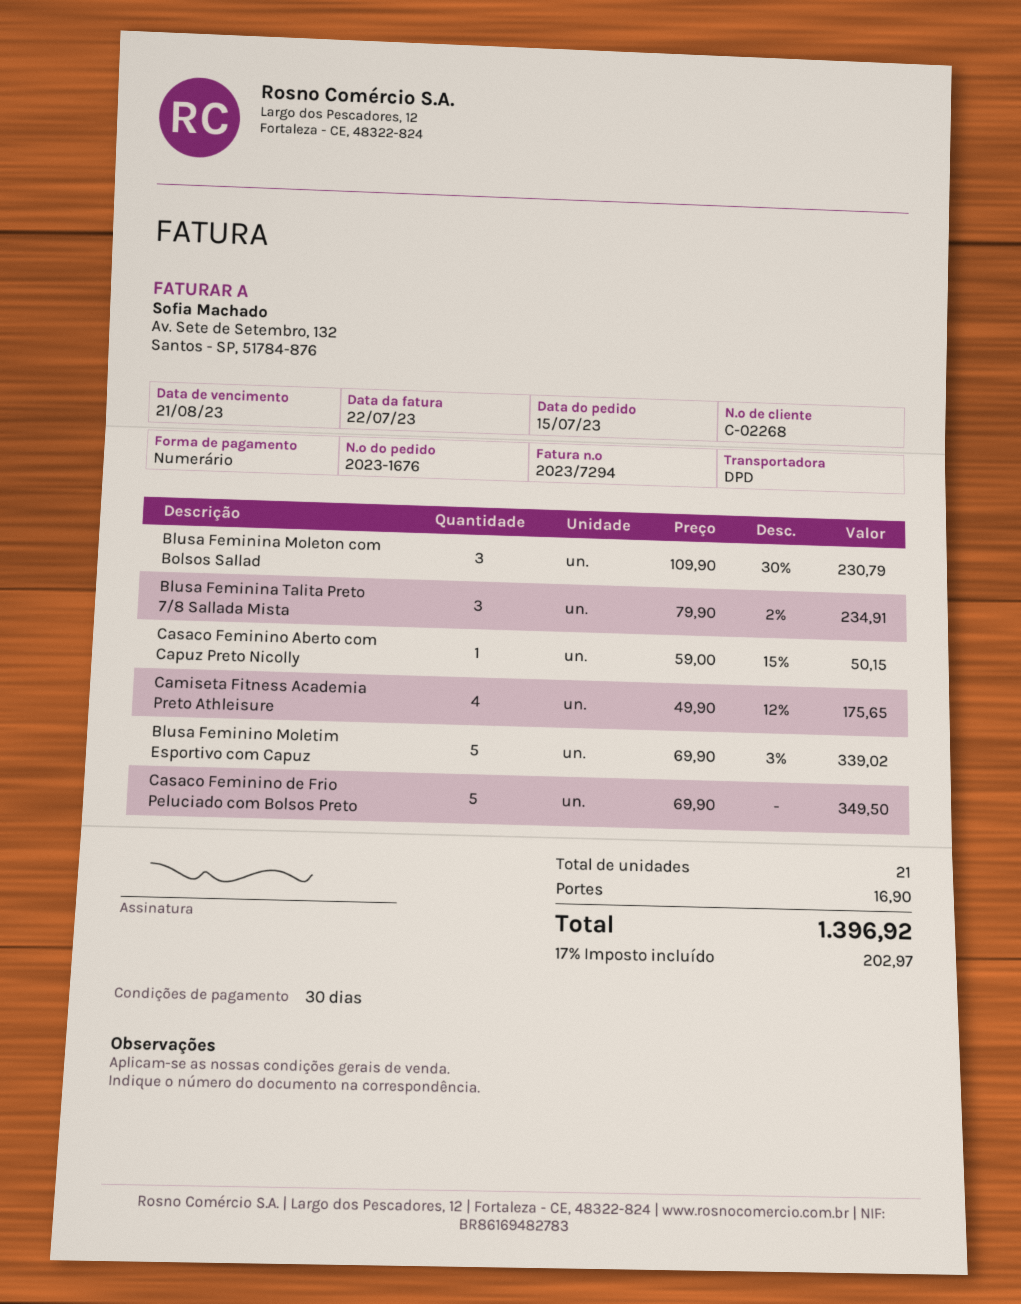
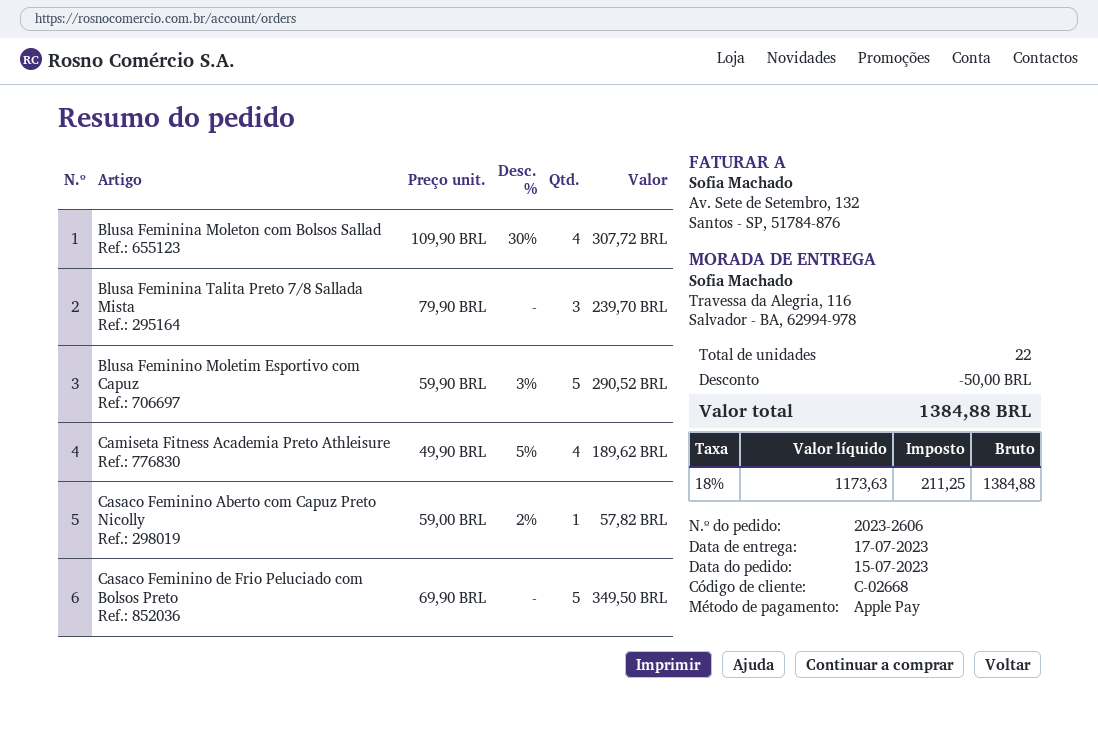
order number: 2023-1676 -> 2023-2606
customer number: C-02268 -> C-02668
payment method: cash -> Apple Pay
Blusa Feminina Moleton com Bolsos Sallad: 3 x 109.90 - 30% = 230.79 -> 4 x 109.90 - 30% = 307.72
Blusa Feminina Talita Preto 7/8 Sallada Mista: 3 x 79.90 - 2% = 234.91 -> 3 x 79.90 = 239.70
Casaco Feminino Aberto com Capuz Preto Nicolly: 1 x 59.00 - 15% = 50.15 -> 1 x 59.00 - 2% = 57.82
Camiseta Fitness Academia Preto Athleisure: 4 x 49.90 - 12% = 175.65 -> 4 x 49.90 - 5% = 189.62
Blusa Feminino Moletim Esportivo com Capuz: 5 x 69.90 - 3% = 339.02 -> 5 x 59.90 - 3% = 290.52
total quantity: 21 -> 22
discount: none -> 50.00
shipping: 16.90 -> none
tax: 17% = 202.97 -> 18% = 211.25
total: 1396.92 -> 1384.88

